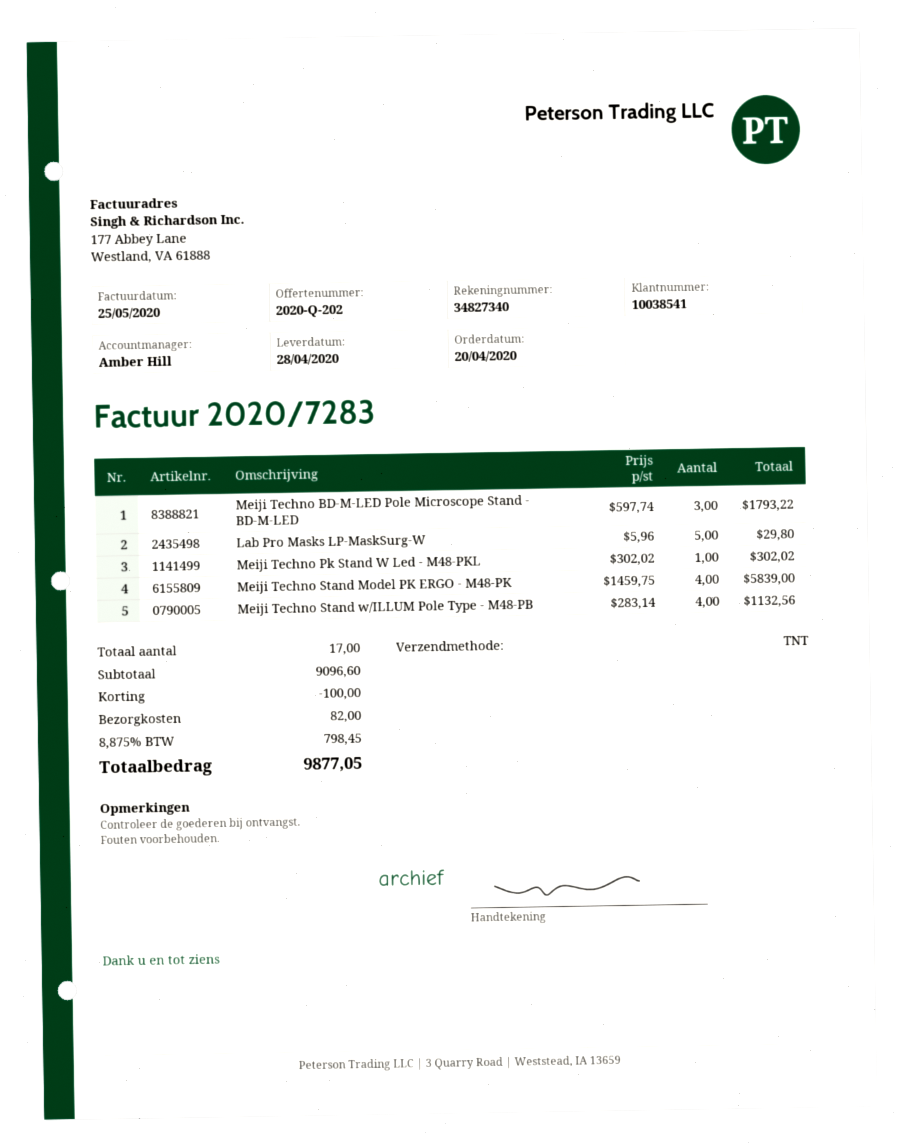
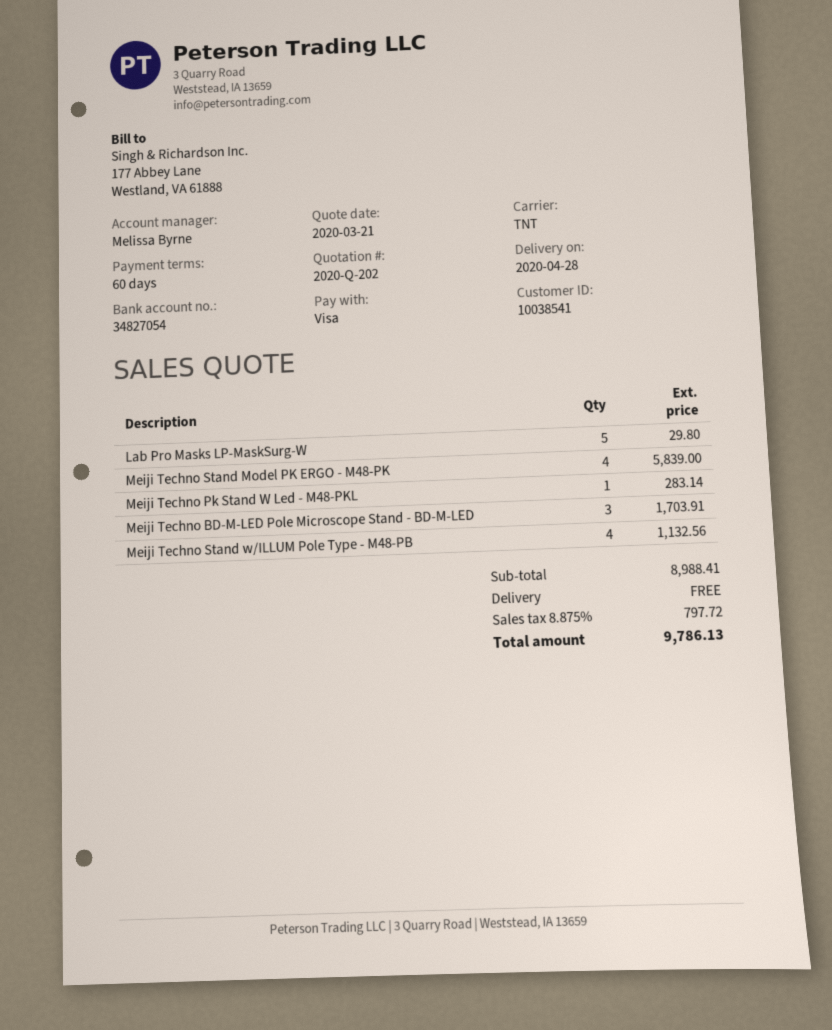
sales rep: Amber Hill -> Melissa Byrne
bank account: 34827340 -> 34827054
Meiji Techno BD-M-LED Pole Microscope Stand - BD-M-LED: 3 for 1793.22 -> 3 for 1703.91
Meiji Techno Pk Stand W Led - M48-PKL: 1 for 302.02 -> 1 for 283.14
subtotal: 9096.60 -> 8988.41
discount: 100.00 -> none
shipping: 82.00 -> 0.00
tax: 8.875% = 798.45 -> 8.875% = 797.72
total: 9877.05 -> 9786.13

